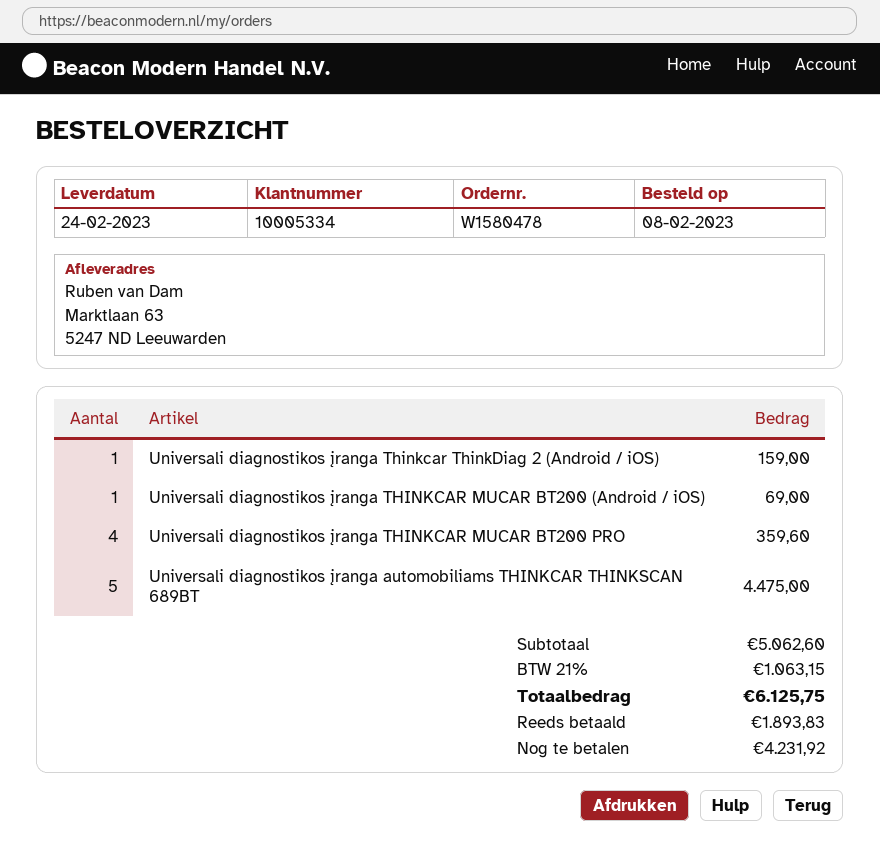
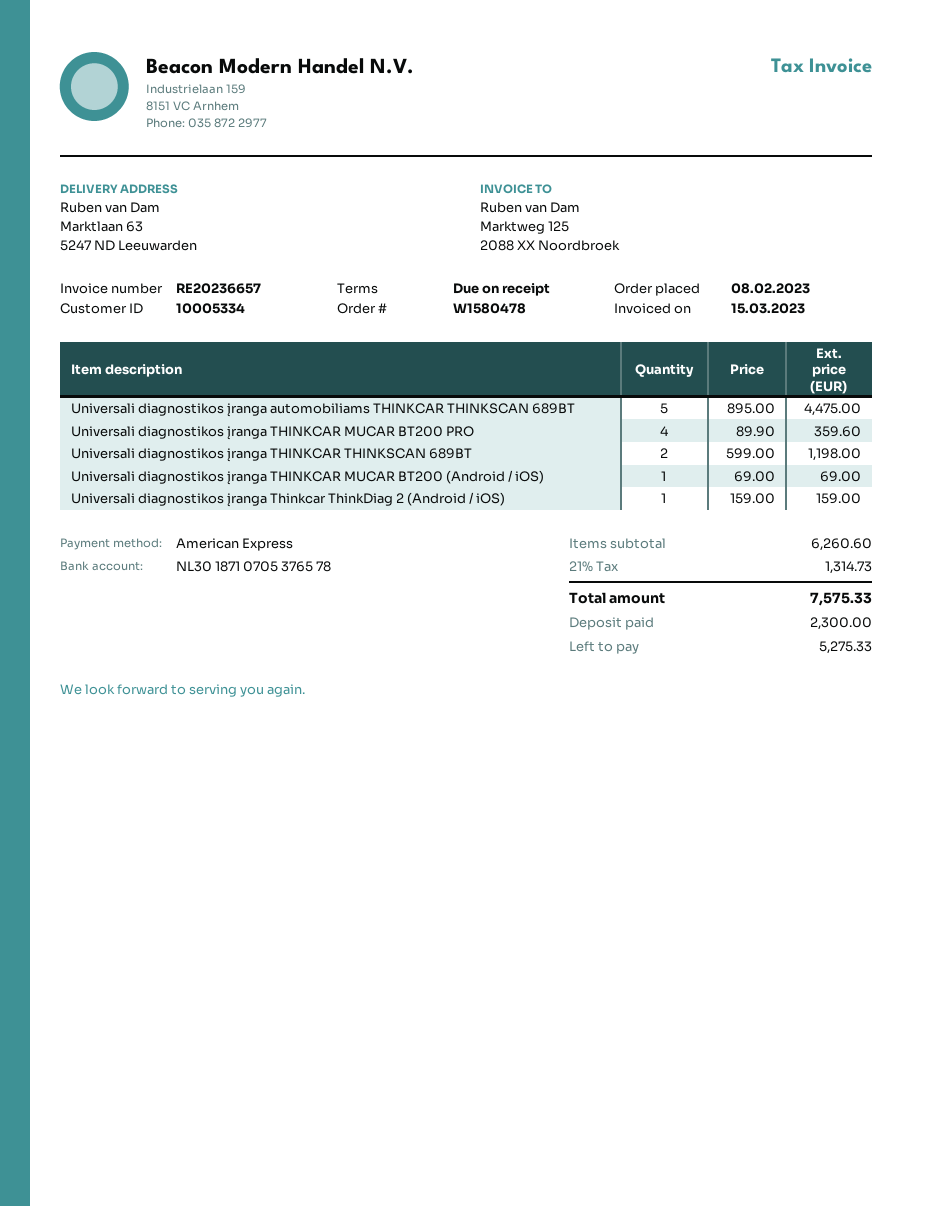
Universali diagnostikos įranga THINKCAR THINKSCAN 689BT: none -> 2 for 1198.00
subtotal: 5062.60 -> 6260.60
tax: 21% = 1063.15 -> 21% = 1314.73
total: 6125.75 -> 7575.33
deposit: 1893.83 -> 2300.00
balance: 4231.92 -> 5275.33

